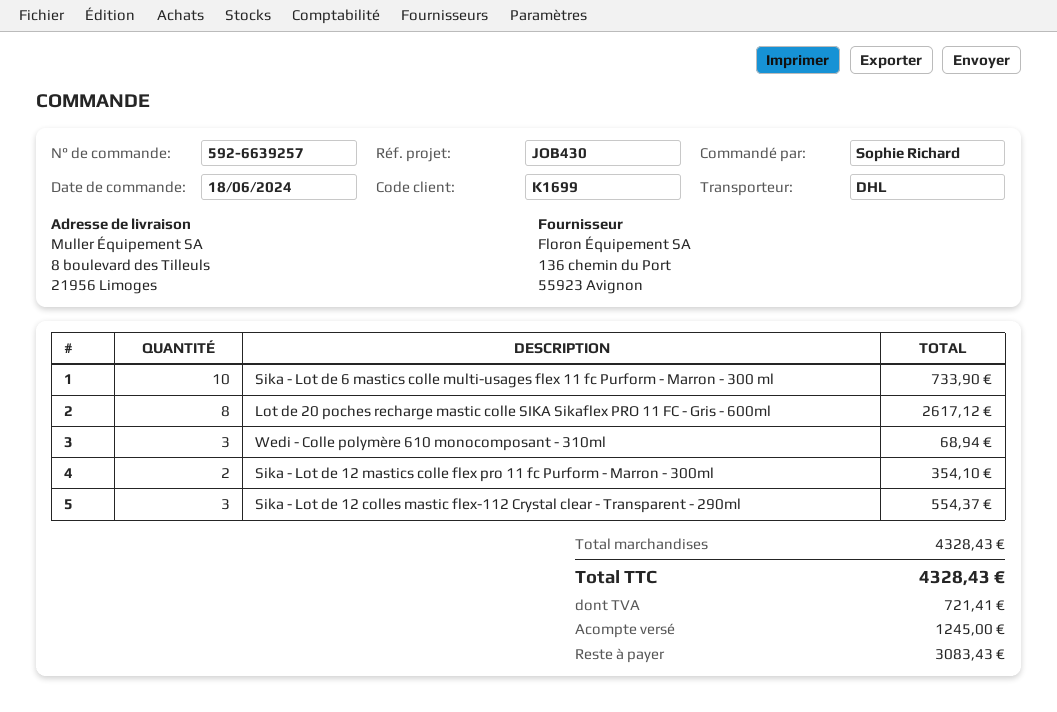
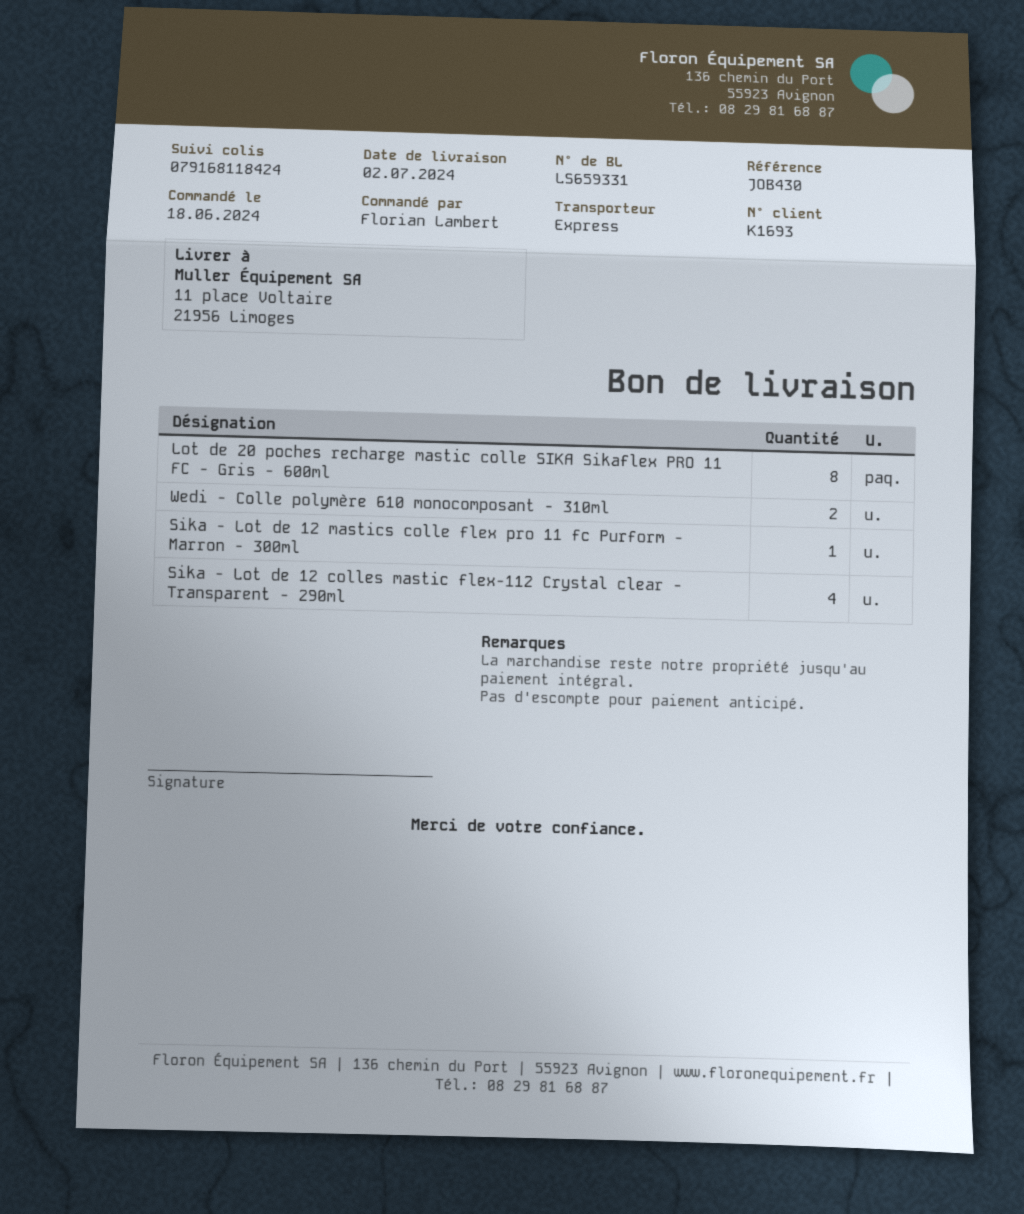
customer number: K1699 -> K1693
ordered by: Sophie Richard -> Florian Lambert
shipping method: DHL -> express
ship to: 8 boulevard des Tilleuls, 21956 Limoges -> 11 place Voltaire, 21956 Limoges
Sika - Lot de 6 mastics colle multi-usages flex 11 fc Purform - Marron - 300 ml: 10 -> none
Wedi - Colle polymère 610 monocomposant - 310ml: 3 -> 2
Sika - Lot de 12 mastics colle flex pro 11 fc Purform - Marron - 300ml: 2 -> 1
Sika - Lot de 12 colles mastic flex-112 Crystal clear - Transparent - 290ml: 3 -> 4

